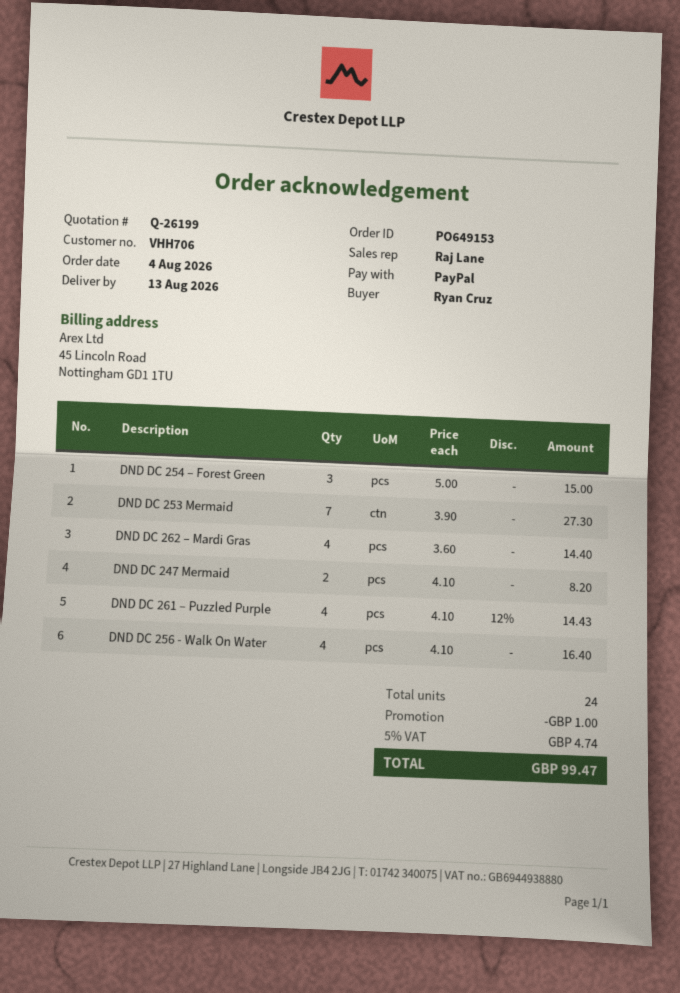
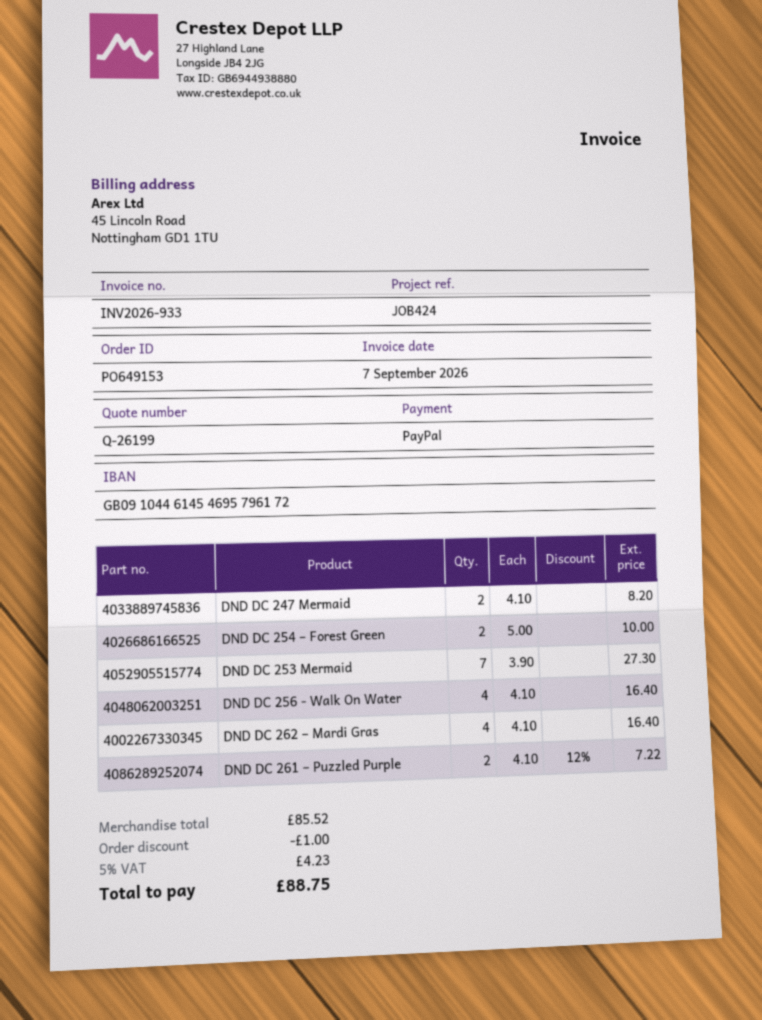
DND DC 254 – Forest Green: 3 x 5.00 = 15.00 -> 2 x 5.00 = 10.00
DND DC 262 – Mardi Gras: 4 x 3.60 = 14.40 -> 4 x 4.10 = 16.40
DND DC 261 – Puzzled Purple: 4 x 4.10 - 12% = 14.43 -> 2 x 4.10 - 12% = 7.22
tax: 5% = 4.74 -> 5% = 4.23
total: 99.47 -> 88.75

